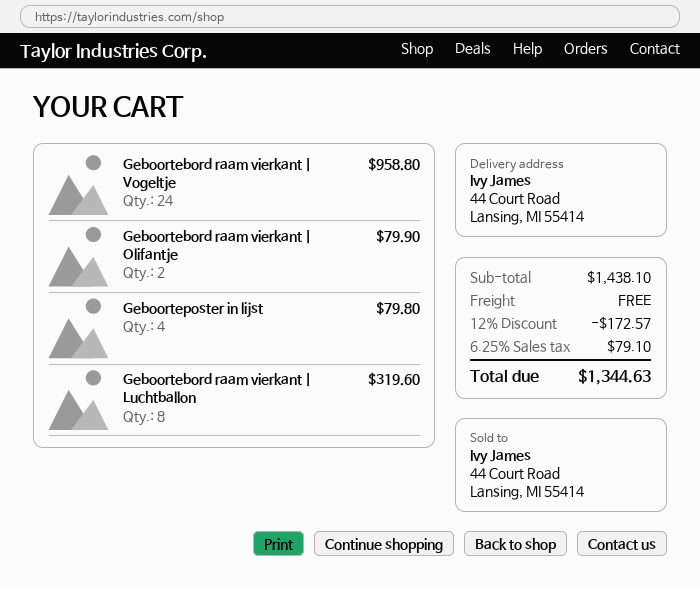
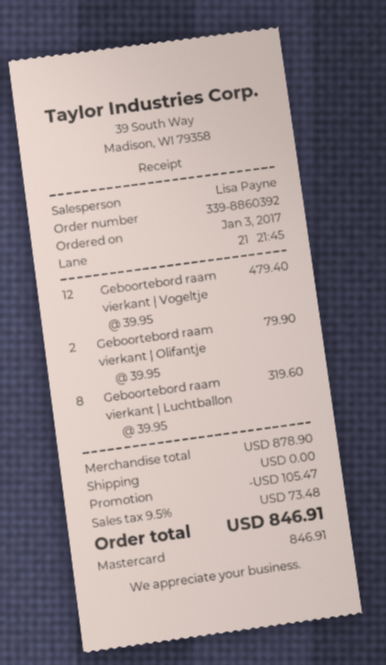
Geboortebord raam vierkant | Vogeltje: 24 for 958.80 -> 12 for 479.40
Geboorteposter in lijst: 4 for 79.80 -> none
subtotal: 1438.10 -> 878.90
discount: 172.57 -> 105.47
tax: 6.25% = 79.10 -> 9.5% = 73.48
total: 1344.63 -> 846.91

